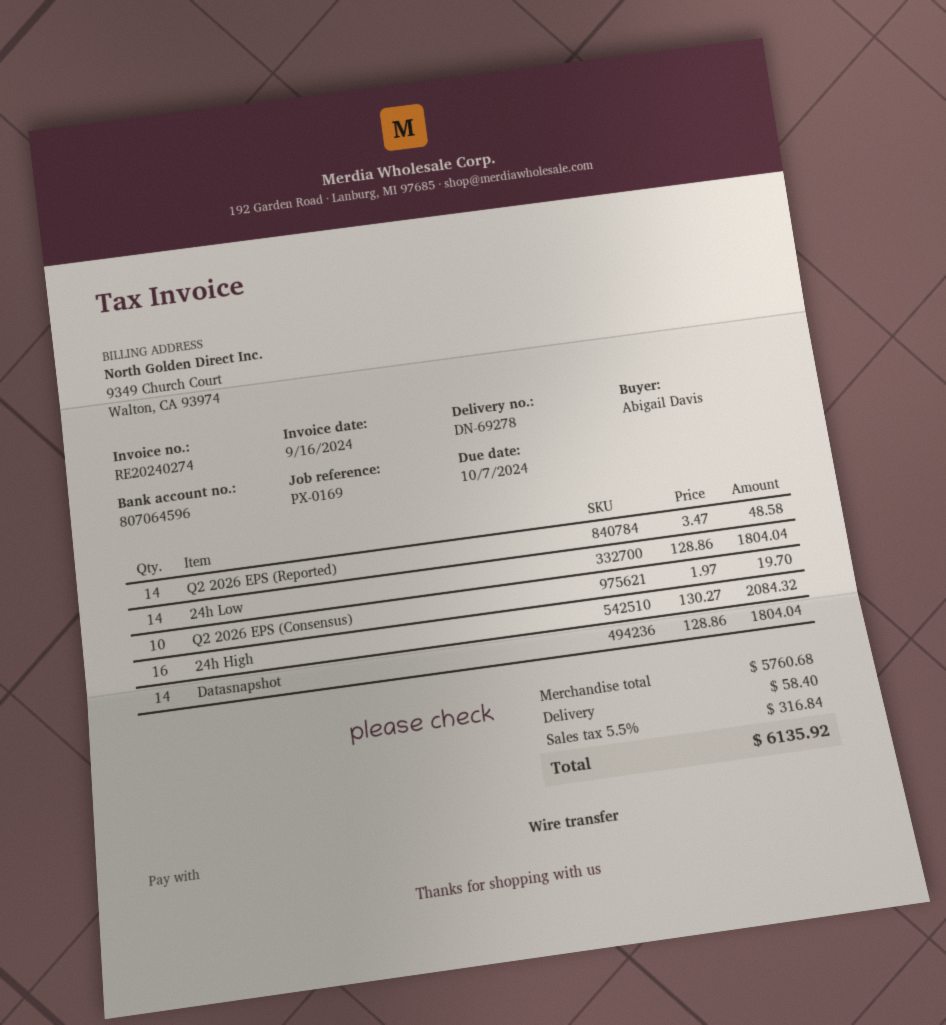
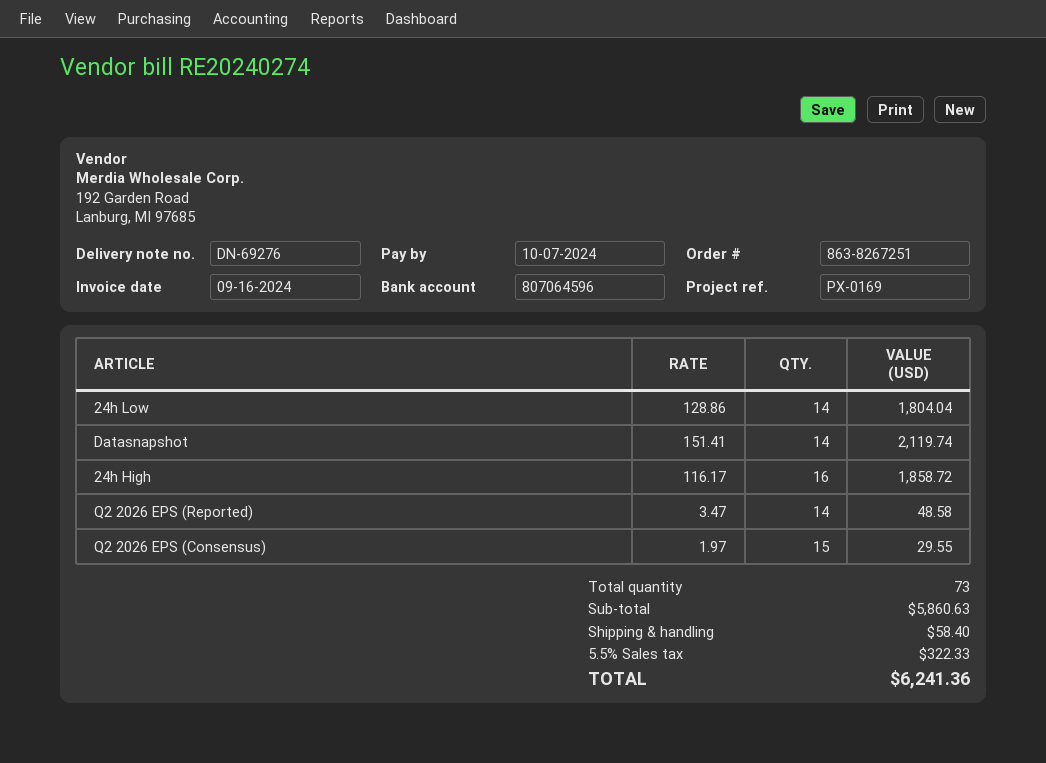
delivery note number: DN-69278 -> DN-69276
Q2 2026 EPS (Consensus): 10 x 1.97 = 19.70 -> 15 x 1.97 = 29.55
24h High: 16 x 130.27 = 2084.32 -> 16 x 116.17 = 1858.72
Datasnapshot: 14 x 128.86 = 1804.04 -> 14 x 151.41 = 2119.74
subtotal: 5760.68 -> 5860.63
tax: 5.5% = 316.84 -> 5.5% = 322.33
total: 6135.92 -> 6241.36

